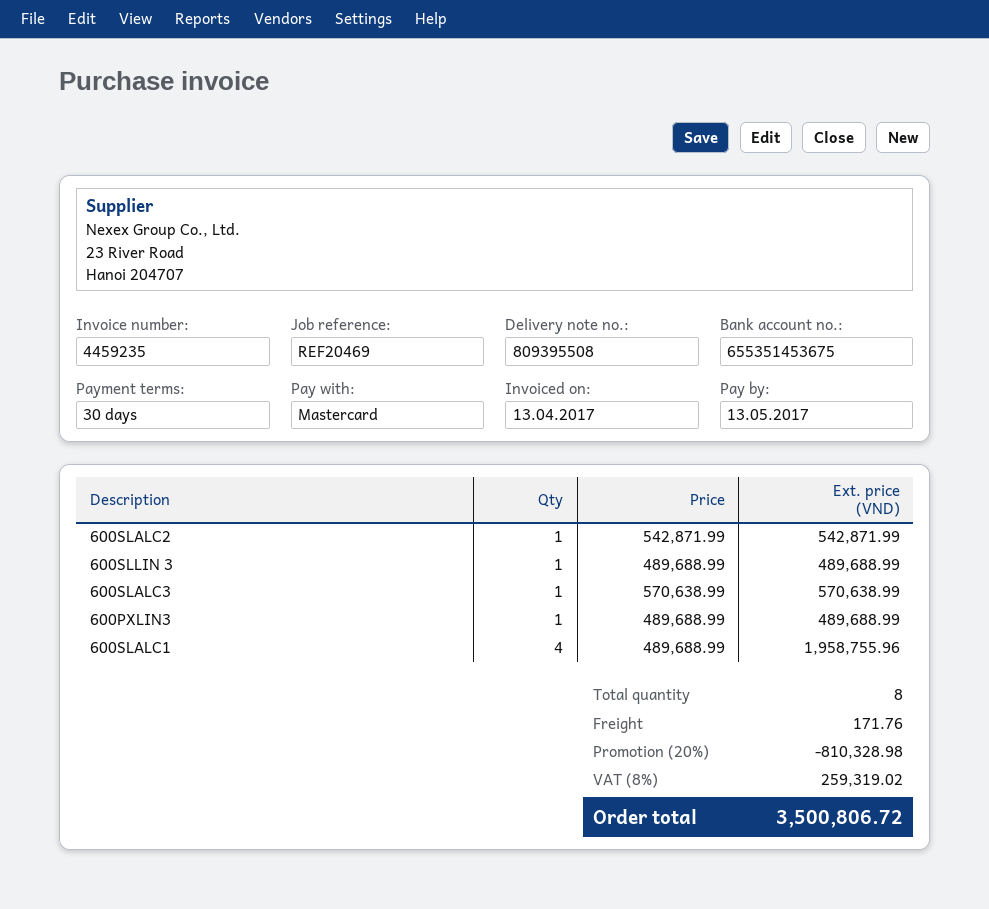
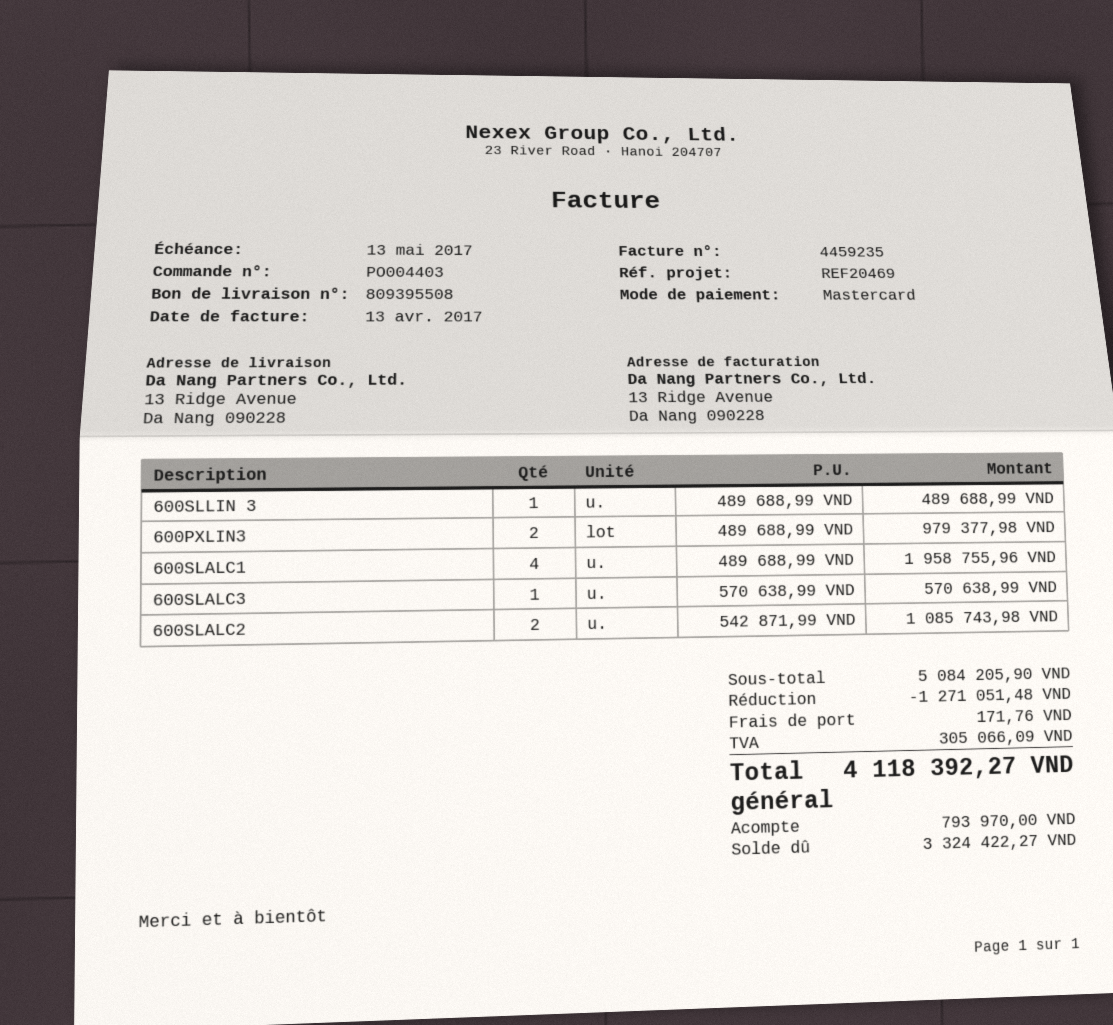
600SLALC2: 1 x 542871.99 = 542871.99 -> 2 x 542871.99 = 1085743.98
600PXLIN3: 1 x 489688.99 = 489688.99 -> 2 x 489688.99 = 979377.98
discount: 810328.98 -> 1271051.48
tax: 259319.02 -> 305066.09
total: 3500806.72 -> 4118392.27

